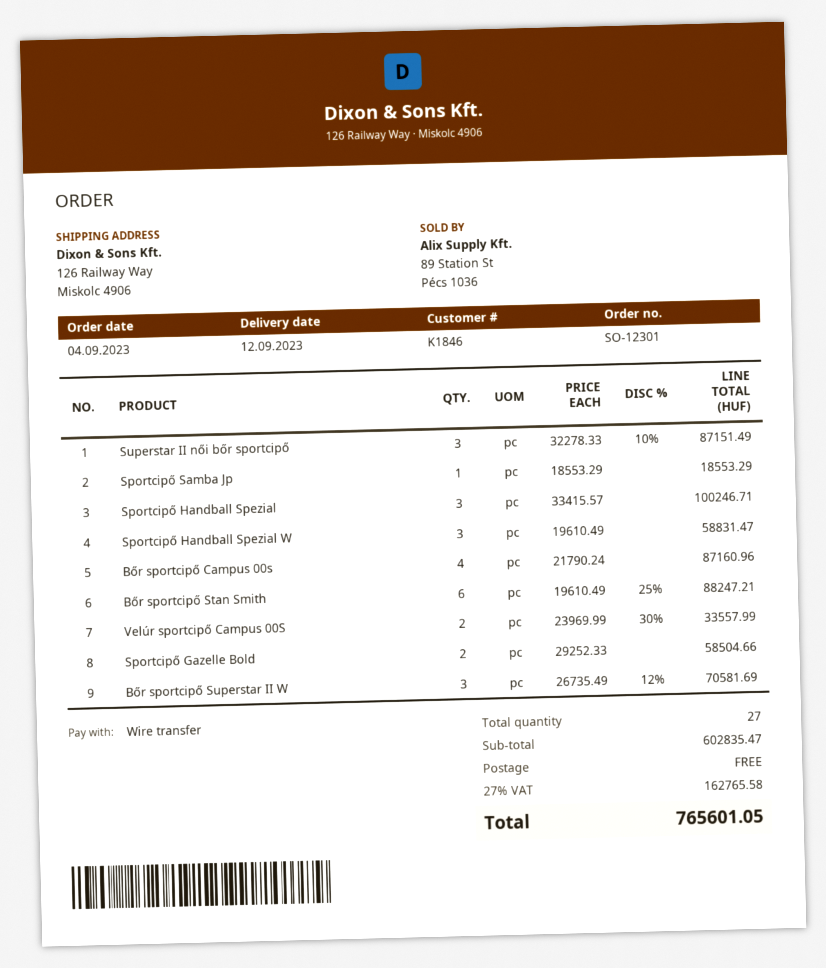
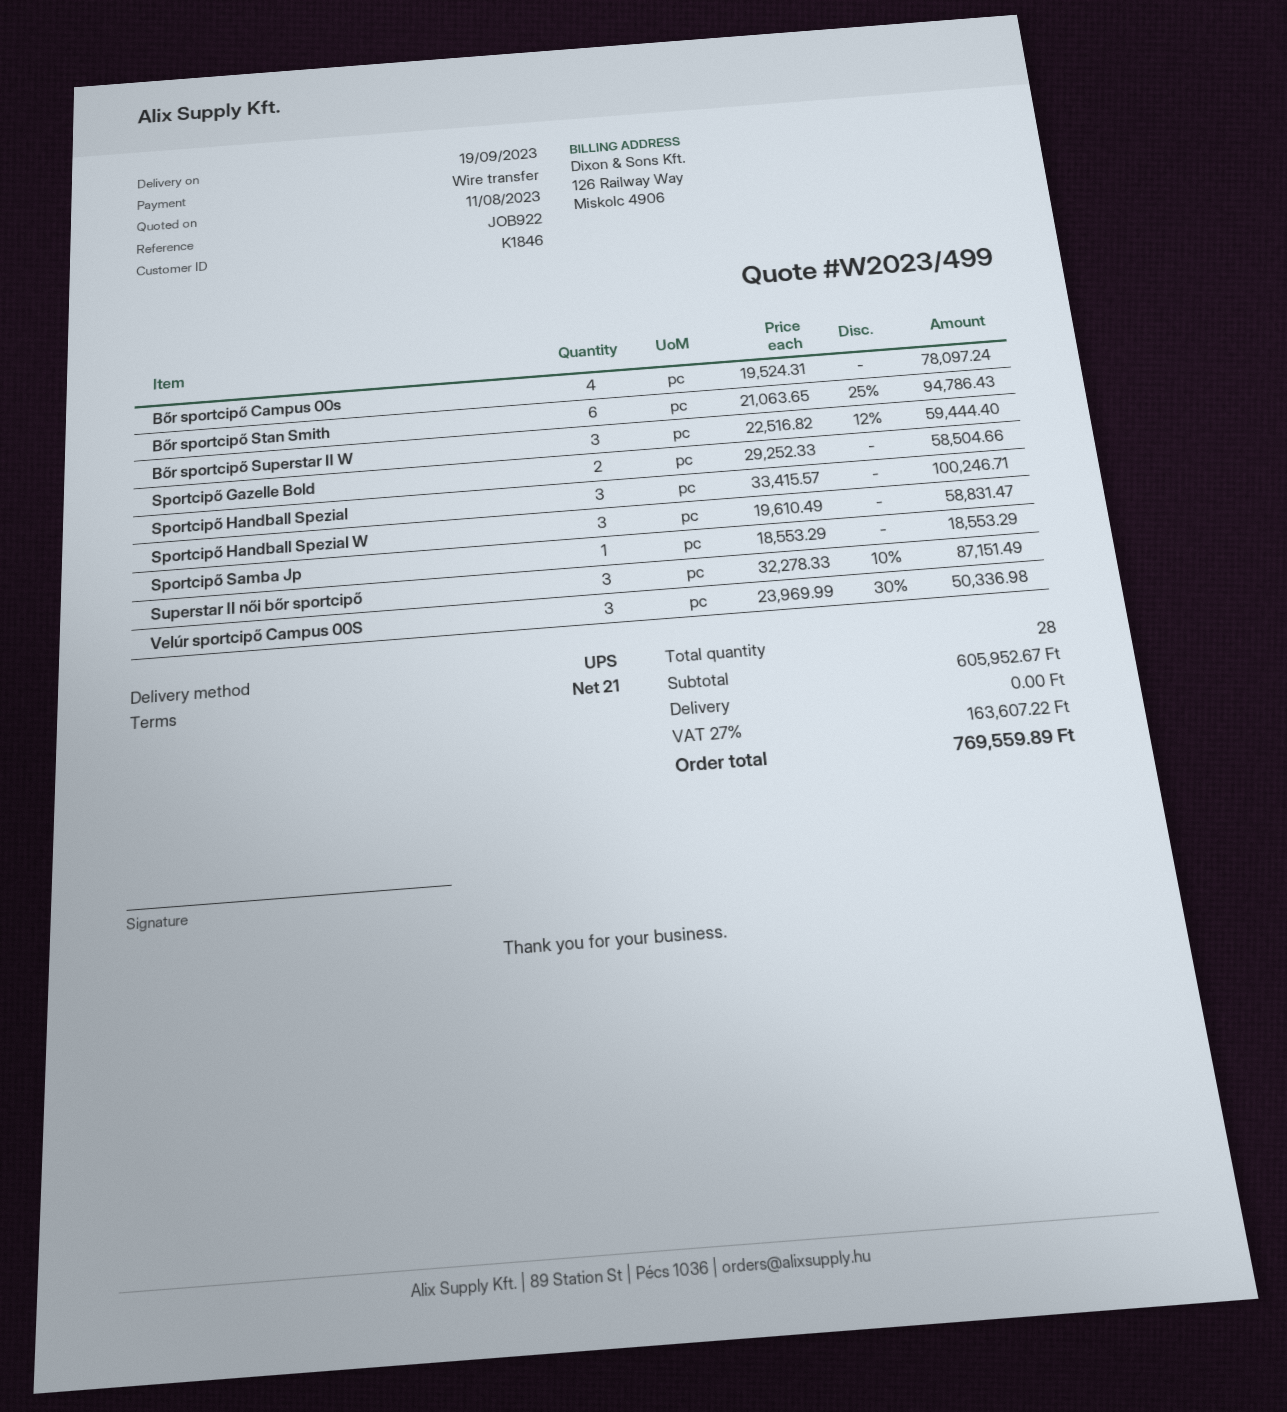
delivery date: 2023-09-12 -> 2023-09-19
Bőr sportcipő Campus 00s: 4 x 21790.24 = 87160.96 -> 4 x 19524.31 = 78097.24
Bőr sportcipő Stan Smith: 6 x 19610.49 - 25% = 88247.21 -> 6 x 21063.65 - 25% = 94786.43
Velúr sportcipő Campus 00S: 2 x 23969.99 - 30% = 33557.99 -> 3 x 23969.99 - 30% = 50336.98
Bőr sportcipő Superstar II W: 3 x 26735.49 - 12% = 70581.69 -> 3 x 22516.82 - 12% = 59444.40
total quantity: 27 -> 28
subtotal: 602835.47 -> 605952.67
tax: 27% = 162765.58 -> 27% = 163607.22
total: 765601.05 -> 769559.89

